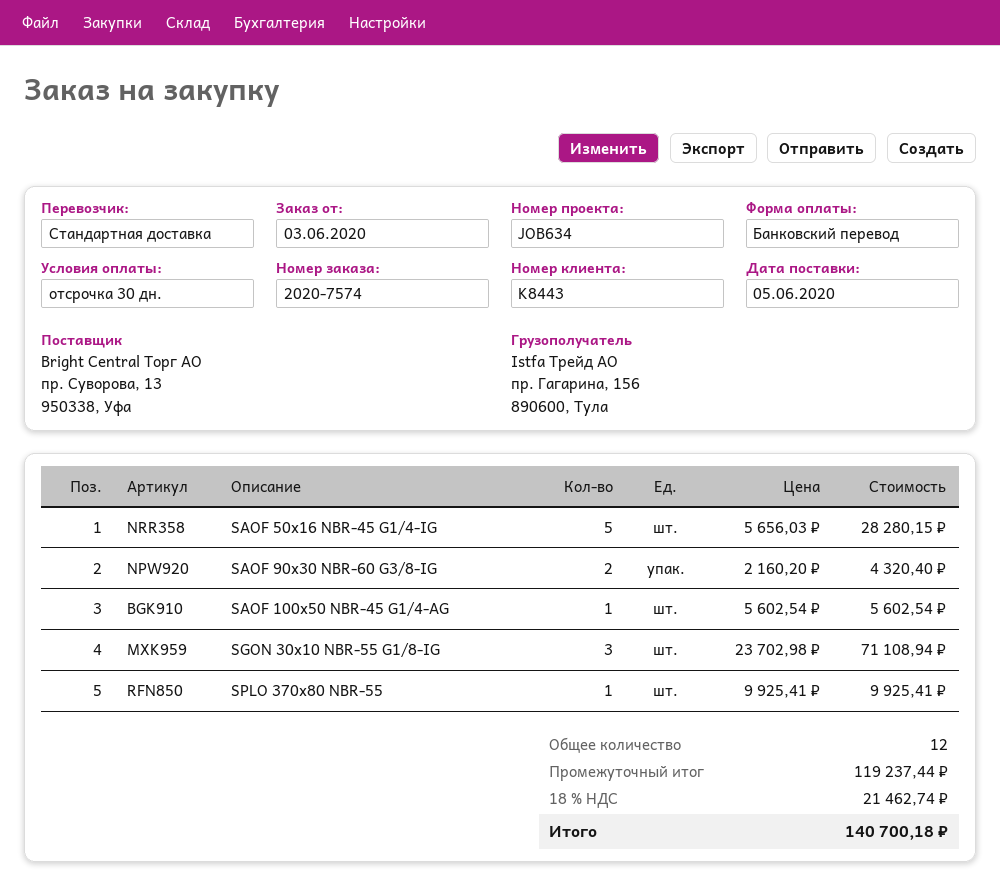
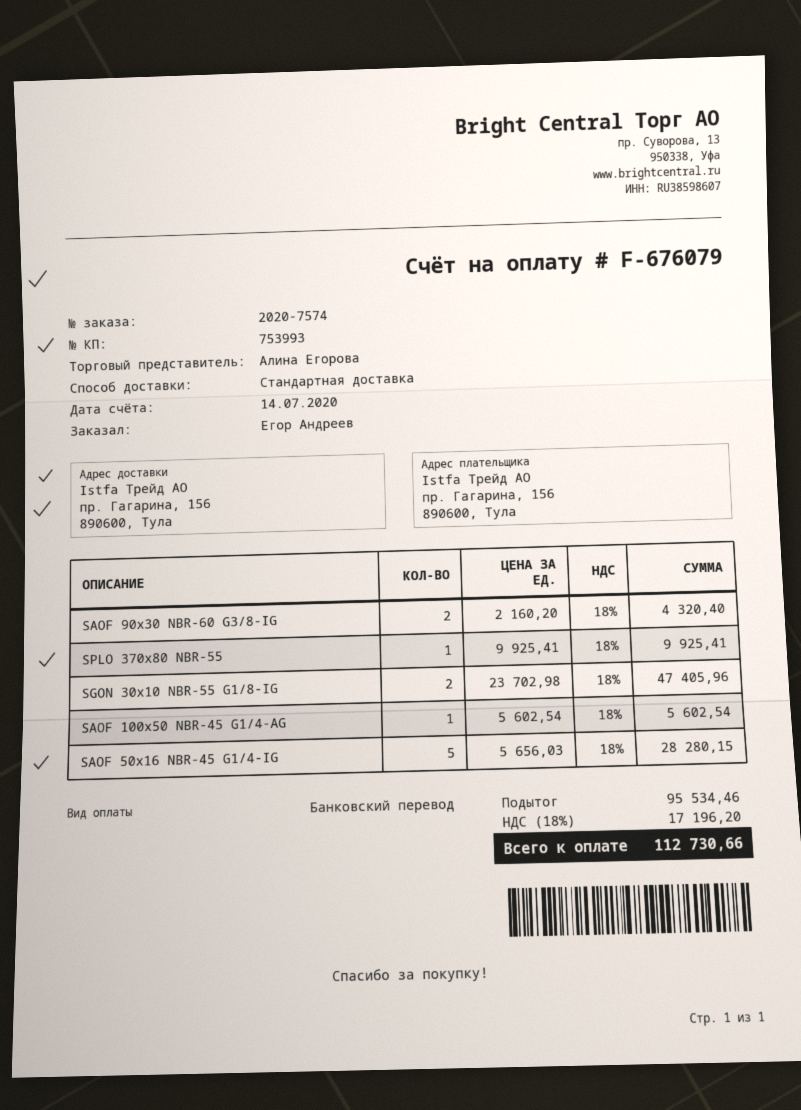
SGON 30x10 NBR-55 G1/8-IG: 3 x 23702.98 = 71108.94 -> 2 x 23702.98 = 47405.96
subtotal: 119237.44 -> 95534.46
tax: 18% = 21462.74 -> 18% = 17196.20
total: 140700.18 -> 112730.66

